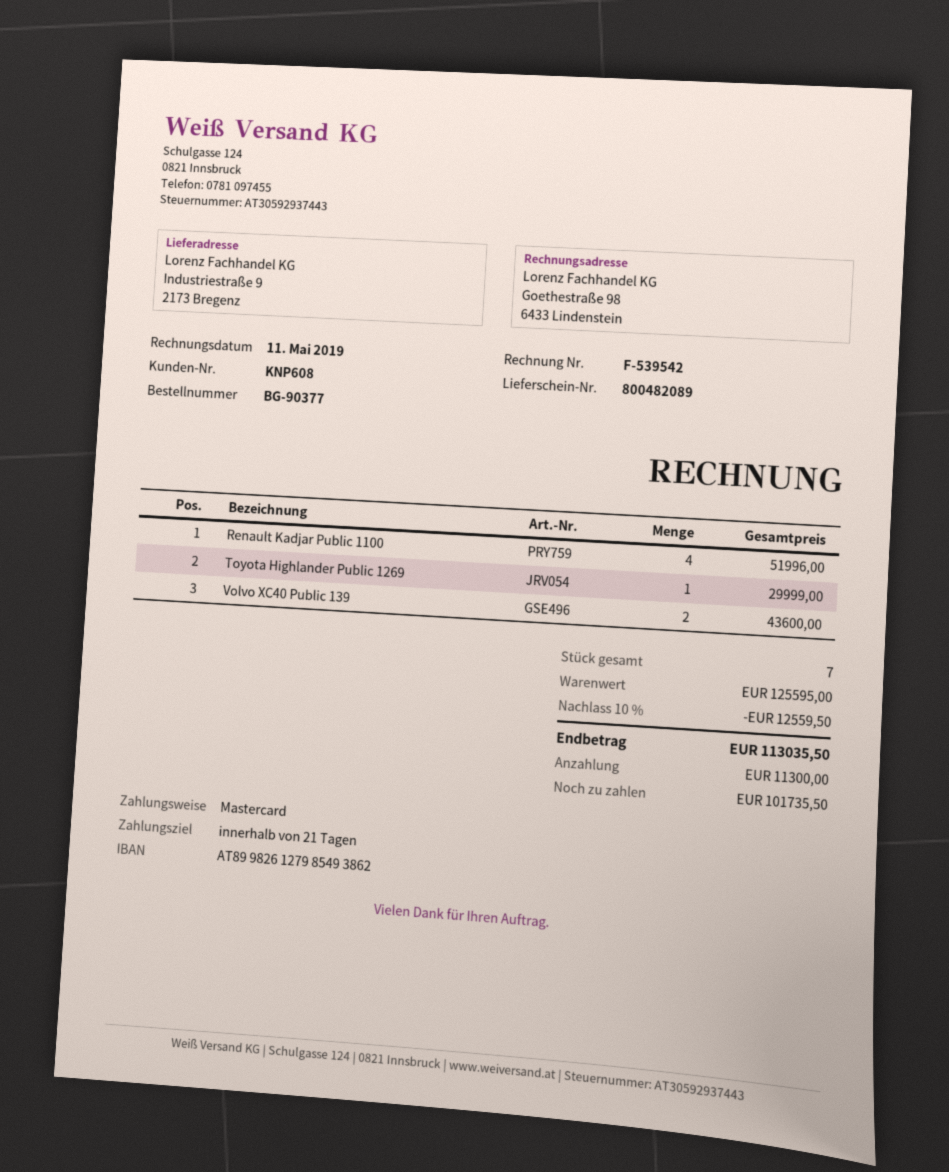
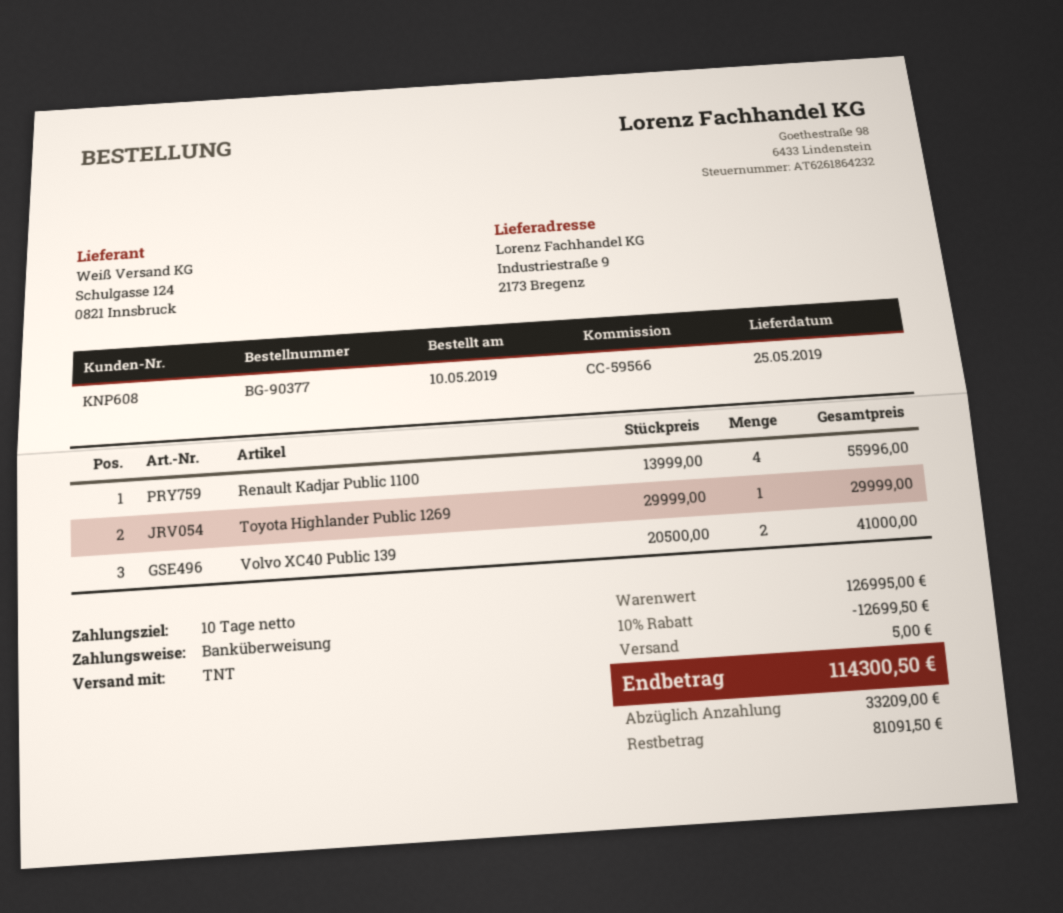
payment terms: 21 days -> 10 days
payment method: Mastercard -> bank transfer
Renault Kadjar Public 1100: 4 for 51996.00 -> 4 for 55996.00
Volvo XC40 Public 139: 2 for 43600.00 -> 2 for 41000.00
subtotal: 125595.00 -> 126995.00
discount: 10% = 12559.50 -> 10% = 12699.50
shipping: none -> 5.00
total: 113035.50 -> 114300.50
deposit: 11300.00 -> 33209.00
balance: 101735.50 -> 81091.50

